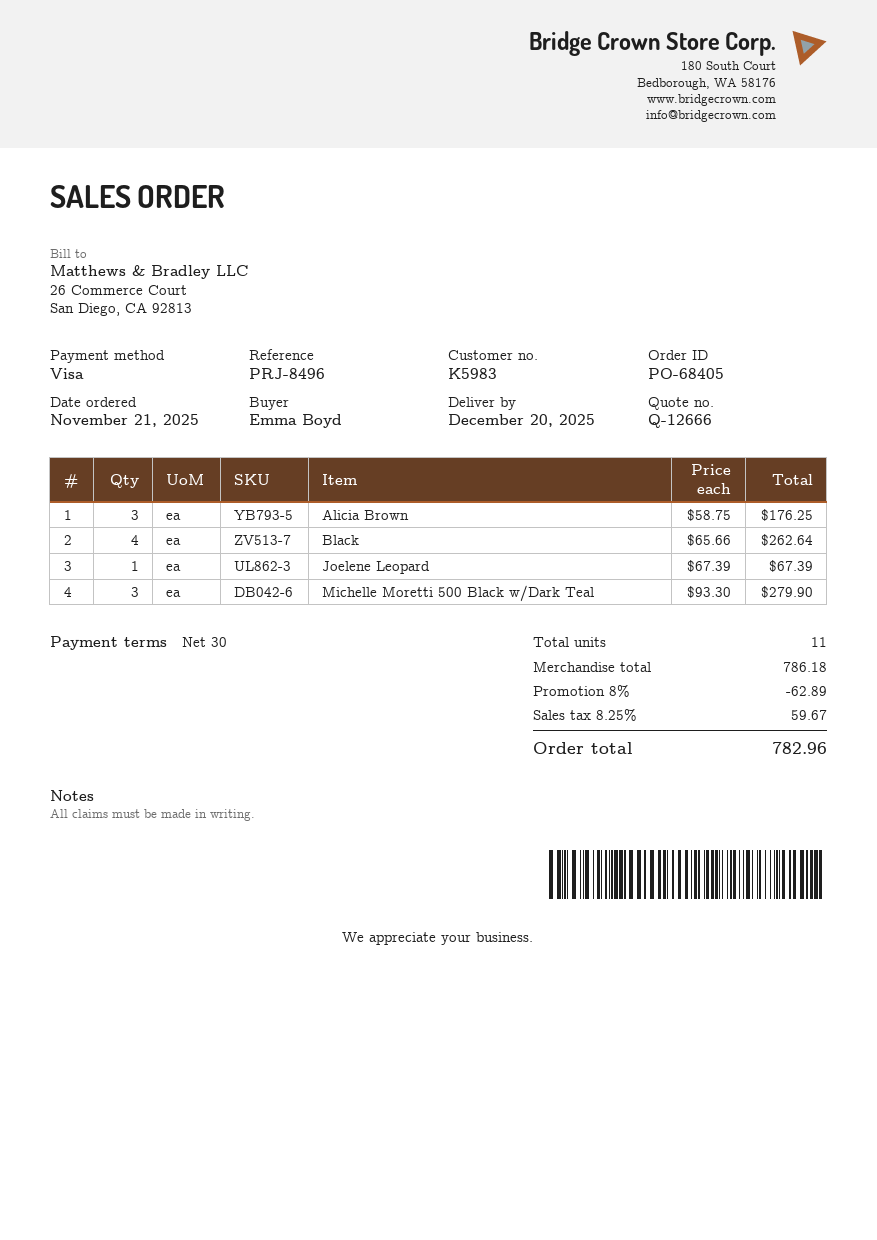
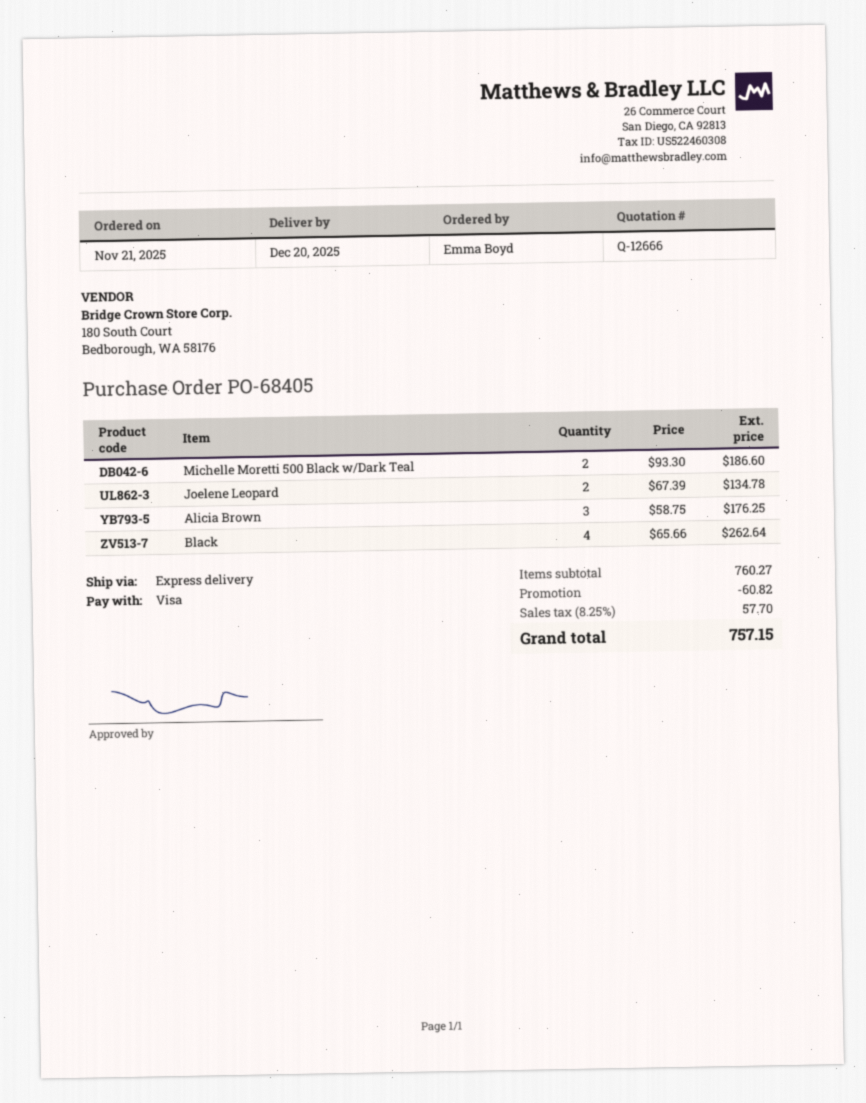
Joelene Leopard: 1 x 67.39 = 67.39 -> 2 x 67.39 = 134.78
Michelle Moretti 500 Black w/Dark Teal: 3 x 93.30 = 279.90 -> 2 x 93.30 = 186.60
subtotal: 786.18 -> 760.27
discount: 62.89 -> 60.82
tax: 8.25% = 59.67 -> 8.25% = 57.70
total: 782.96 -> 757.15

